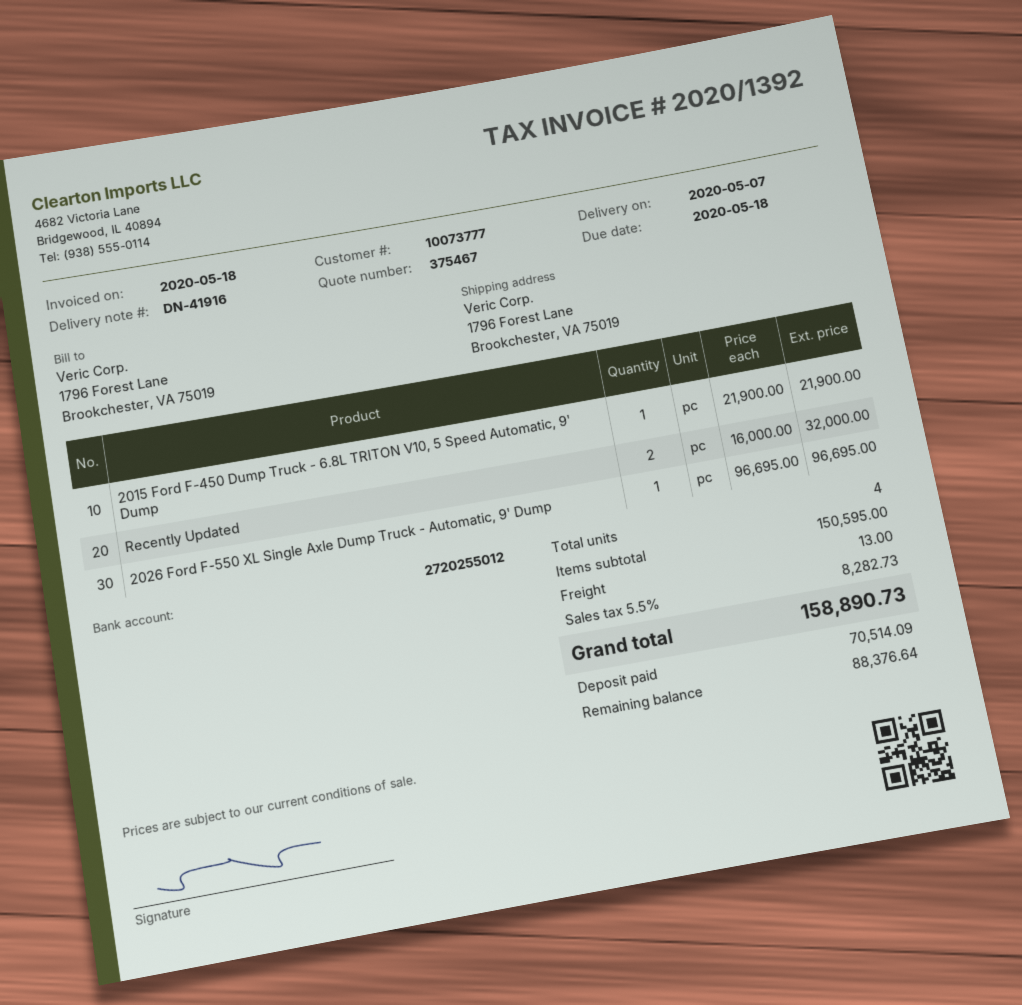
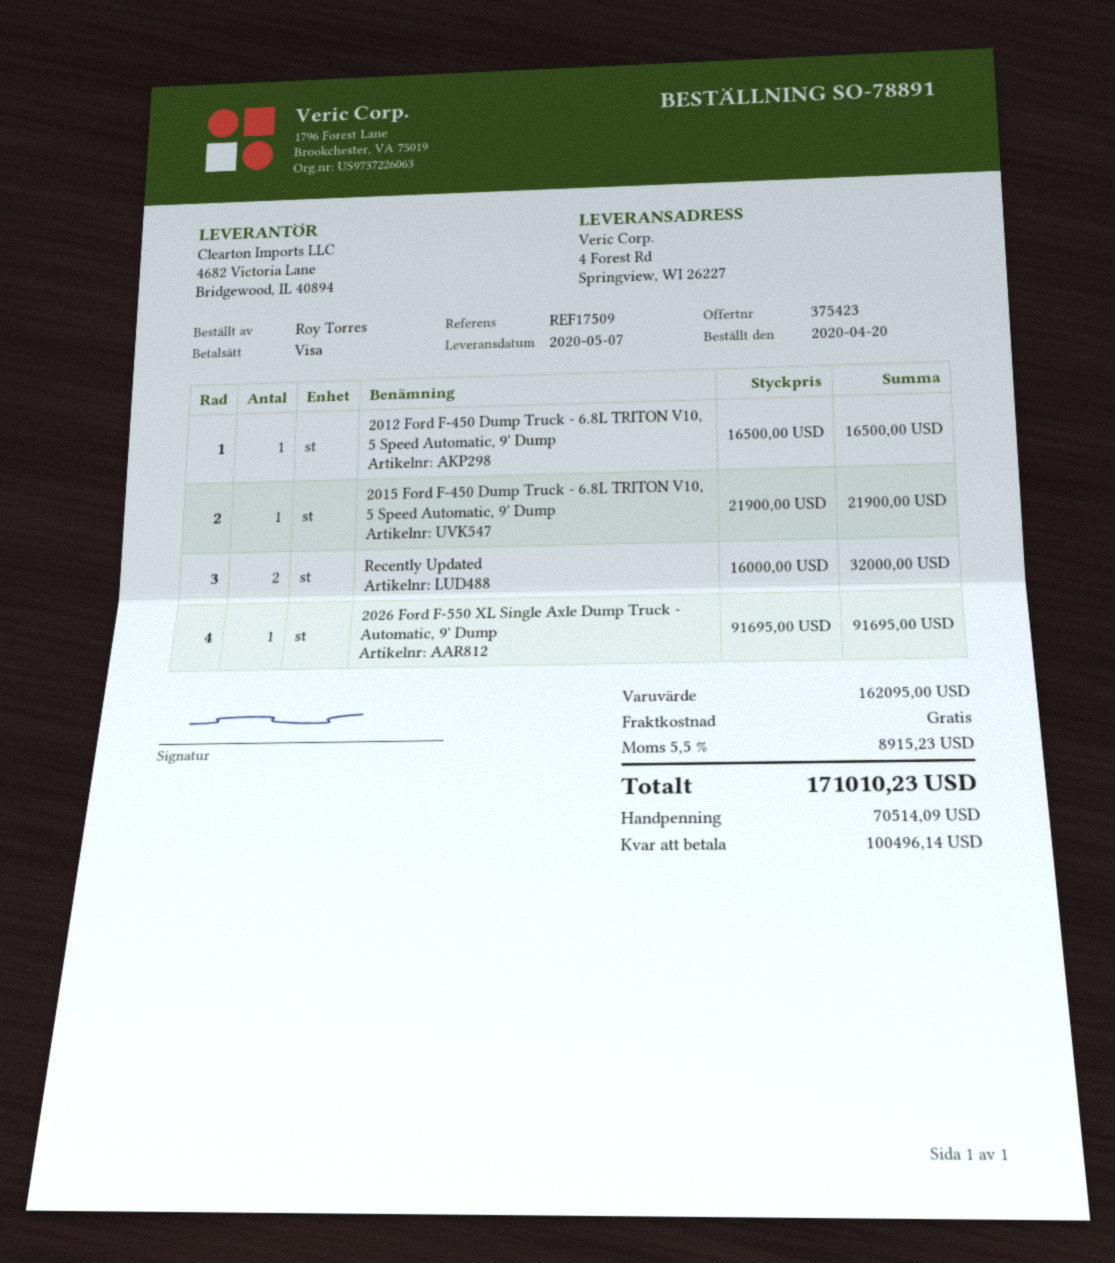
quote number: 375467 -> 375423
ship to: 1796 Forest Lane, Brookchester, VA 75019 -> 4 Forest Rd, Springview, WI 26227
2026 Ford F-550 XL Single Axle Dump Truck - Automatic, 9' Dump: 1 x 96695.00 = 96695.00 -> 1 x 91695.00 = 91695.00
2012 Ford F-450 Dump Truck - 6.8L TRITON V10, 5 Speed Automatic, 9' Dump: none -> 1 x 16500.00 = 16500.00
subtotal: 150595.00 -> 162095.00
shipping: 13.00 -> 0.00
tax: 5.5% = 8282.73 -> 5.5% = 8915.23
total: 158890.73 -> 171010.23
balance: 88376.64 -> 100496.14

